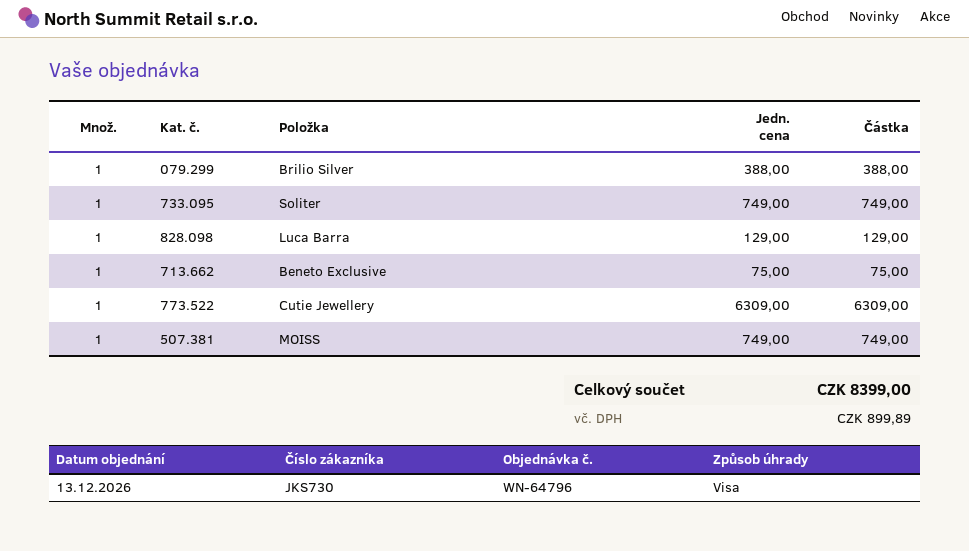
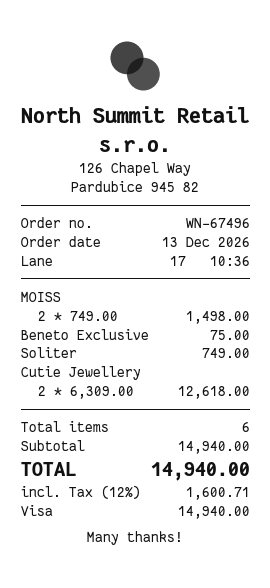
order number: WN-64796 -> WN-67496
Brilio Silver: 1 x 388.00 = 388.00 -> none
Luca Barra: 1 x 129.00 = 129.00 -> none
Cutie Jewellery: 1 x 6309.00 = 6309.00 -> 2 x 6309.00 = 12618.00
MOISS: 1 x 749.00 = 749.00 -> 2 x 749.00 = 1498.00
tax: 899.89 -> 1600.71
total: 8399.00 -> 14940.00

